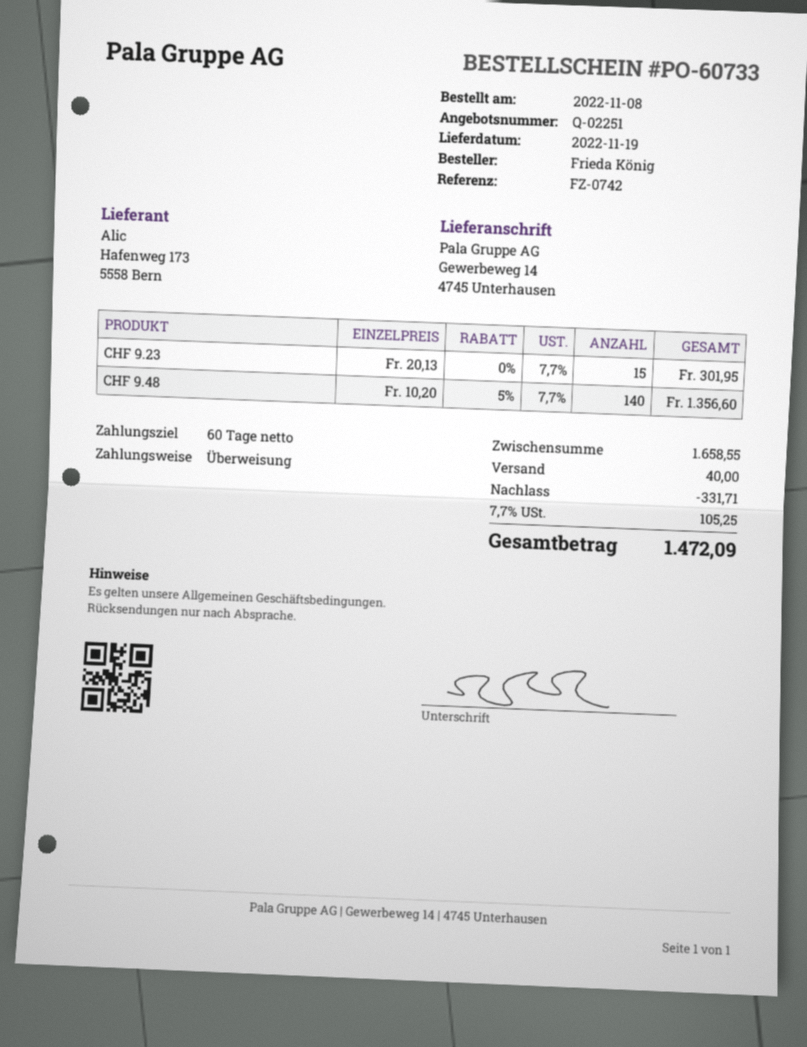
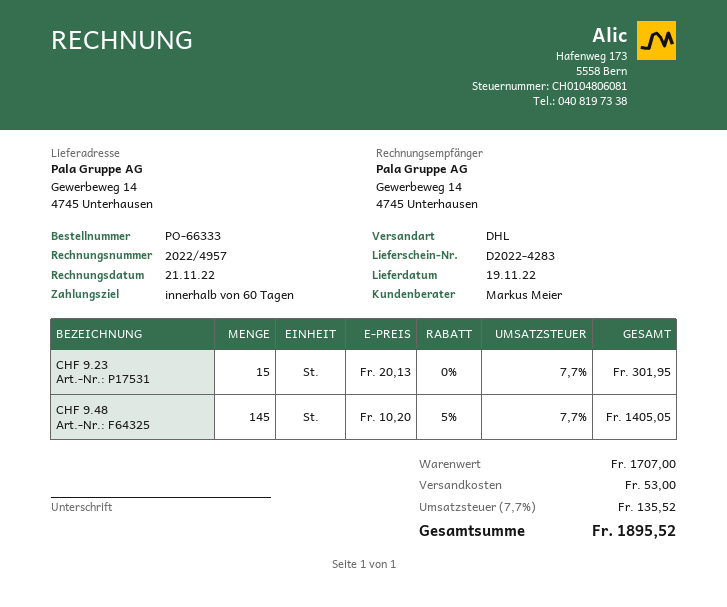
order number: PO-60733 -> PO-66333
CHF 9.48: 140 x 10.20 - 5% = 1356.60 -> 145 x 10.20 - 5% = 1405.05
subtotal: 1658.55 -> 1707.00
discount: 331.71 -> none
shipping: 40.00 -> 53.00
tax: 7.7% = 105.25 -> 7.7% = 135.52
total: 1472.09 -> 1895.52

